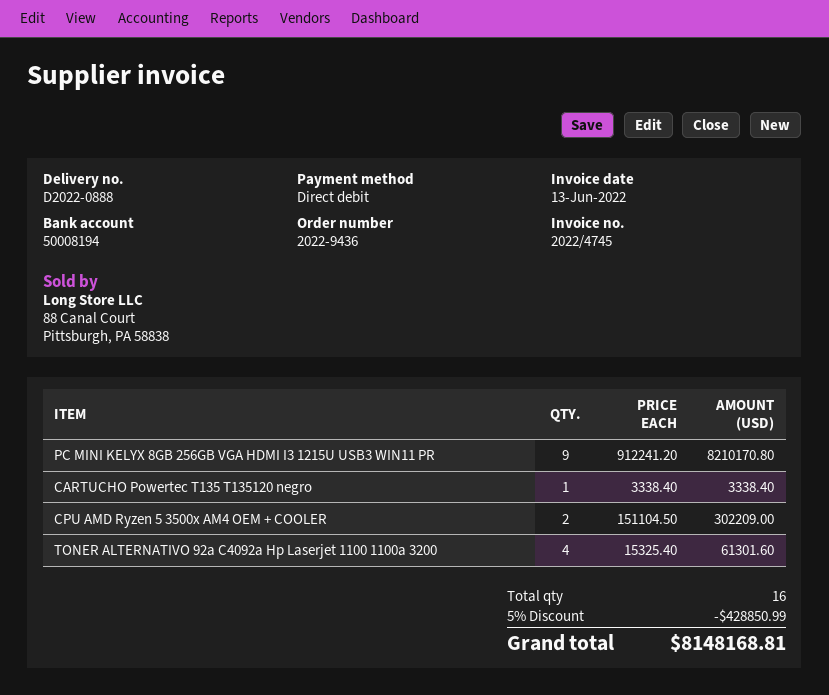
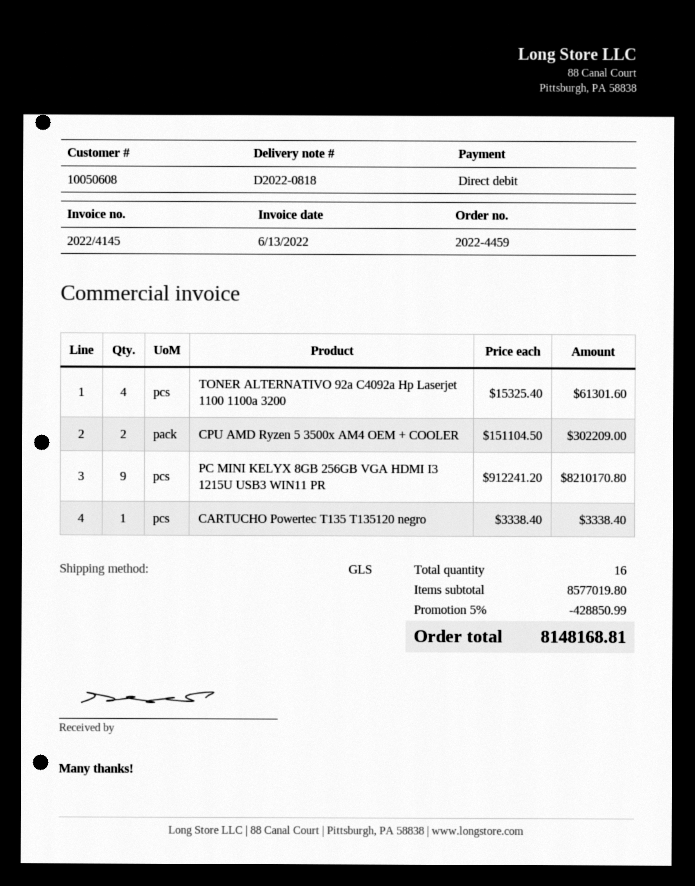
order number: 2022-9436 -> 2022-4459
delivery note number: D2022-0888 -> D2022-0818
invoice number: 2022/4745 -> 2022/4145

